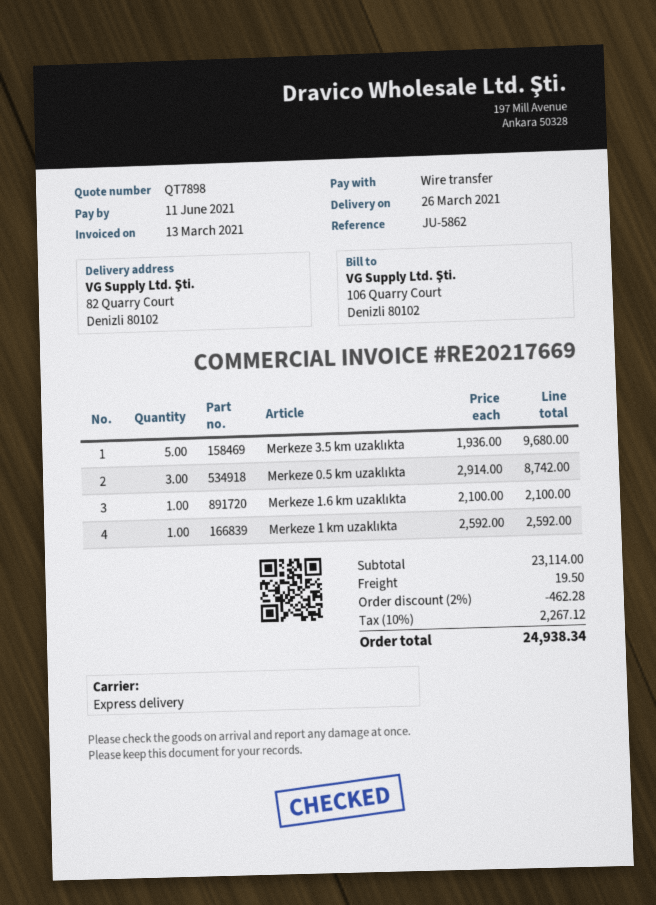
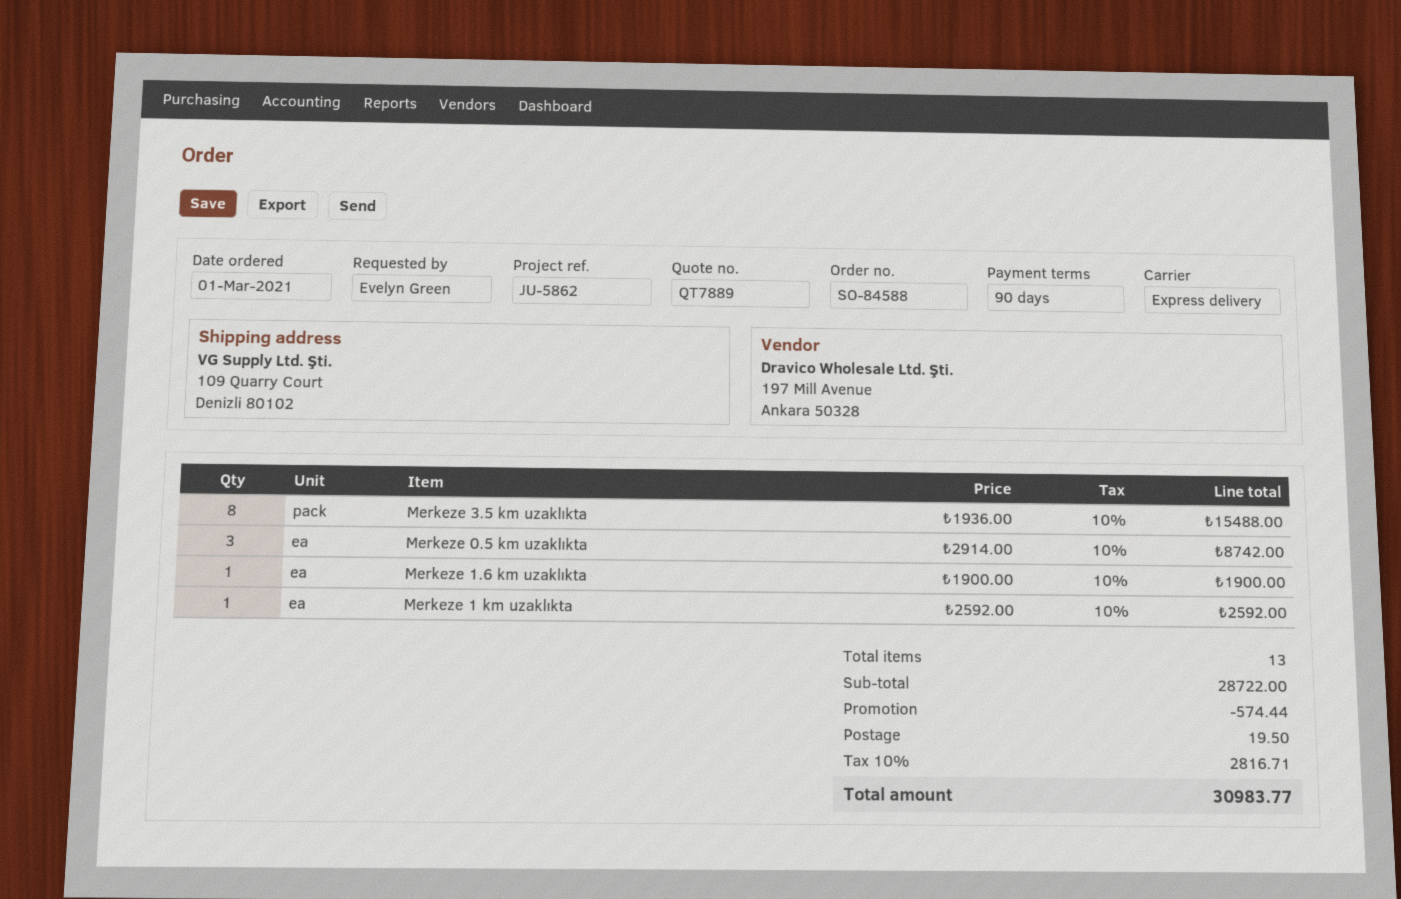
quote number: QT7898 -> QT7889
ship to: 82 Quarry Court, Denizli 80102 -> 109 Quarry Court, Denizli 80102
Merkeze 3.5 km uzaklıkta: 5 x 1936.00 = 9680.00 -> 8 x 1936.00 = 15488.00
Merkeze 1.6 km uzaklıkta: 1 x 2100.00 = 2100.00 -> 1 x 1900.00 = 1900.00
subtotal: 23114.00 -> 28722.00
discount: 462.28 -> 574.44
tax: 10% = 2267.12 -> 10% = 2816.71
total: 24938.34 -> 30983.77

